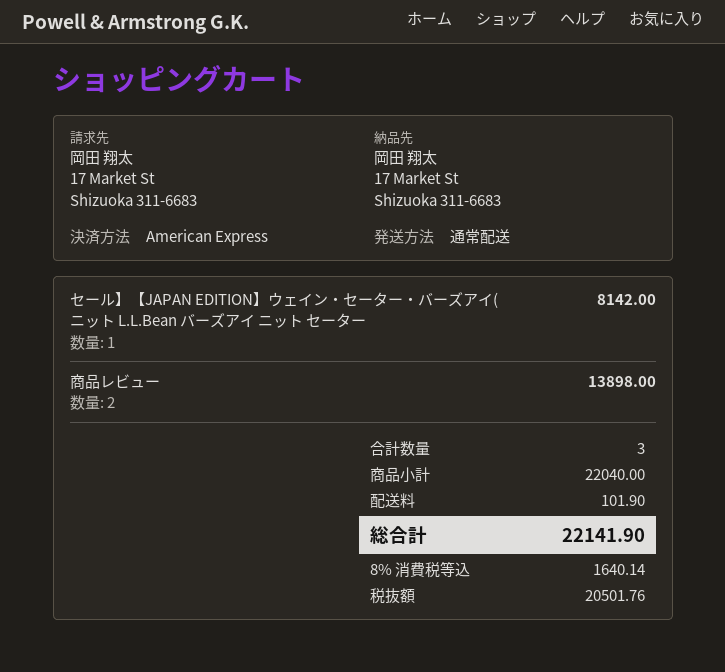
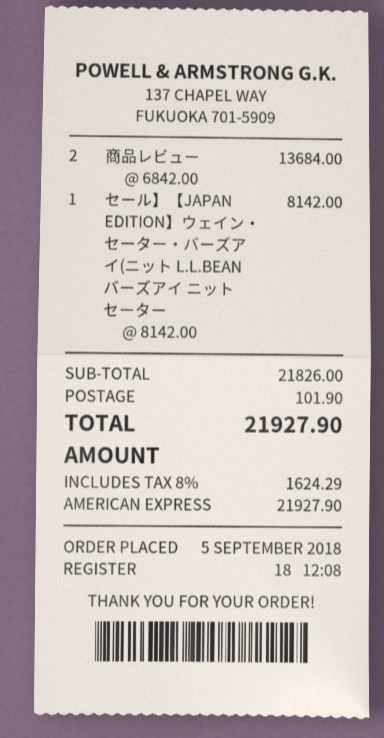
商品レビュー: 2 for 13898.00 -> 2 for 13684.00
subtotal: 22040.00 -> 21826.00
tax: 8% = 1640.14 -> 8% = 1624.29
total: 22141.90 -> 21927.90

